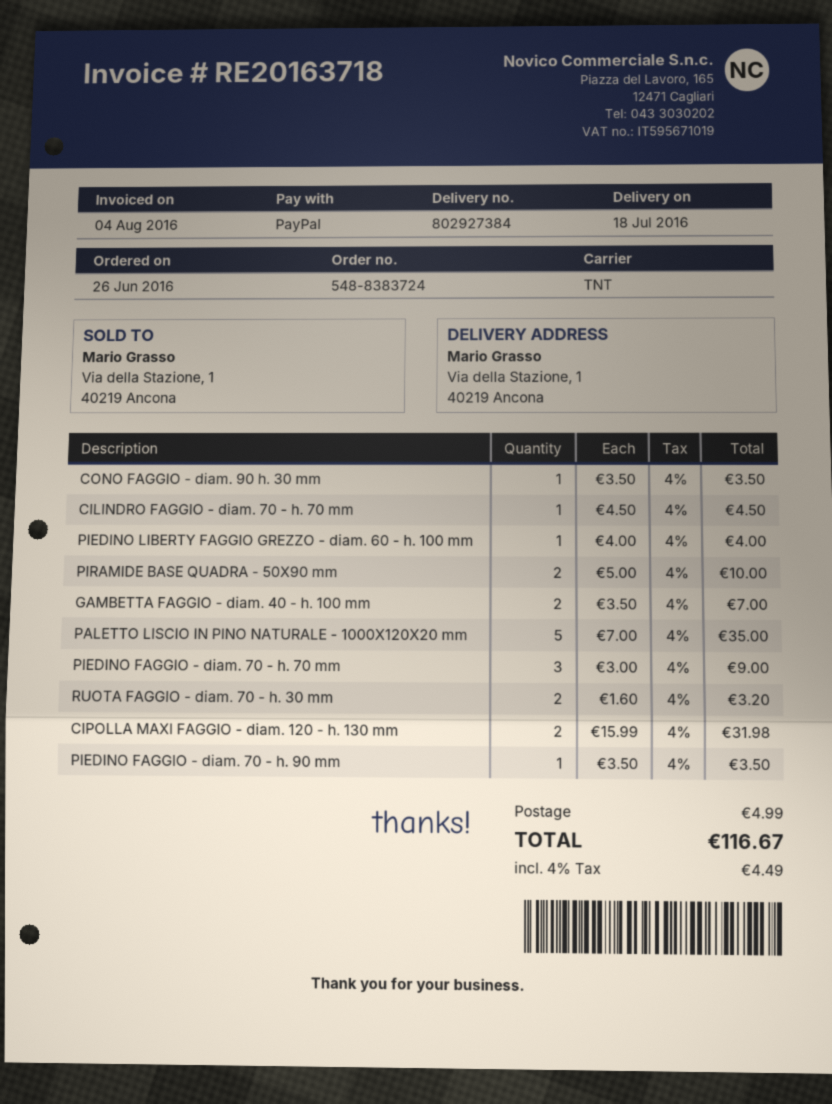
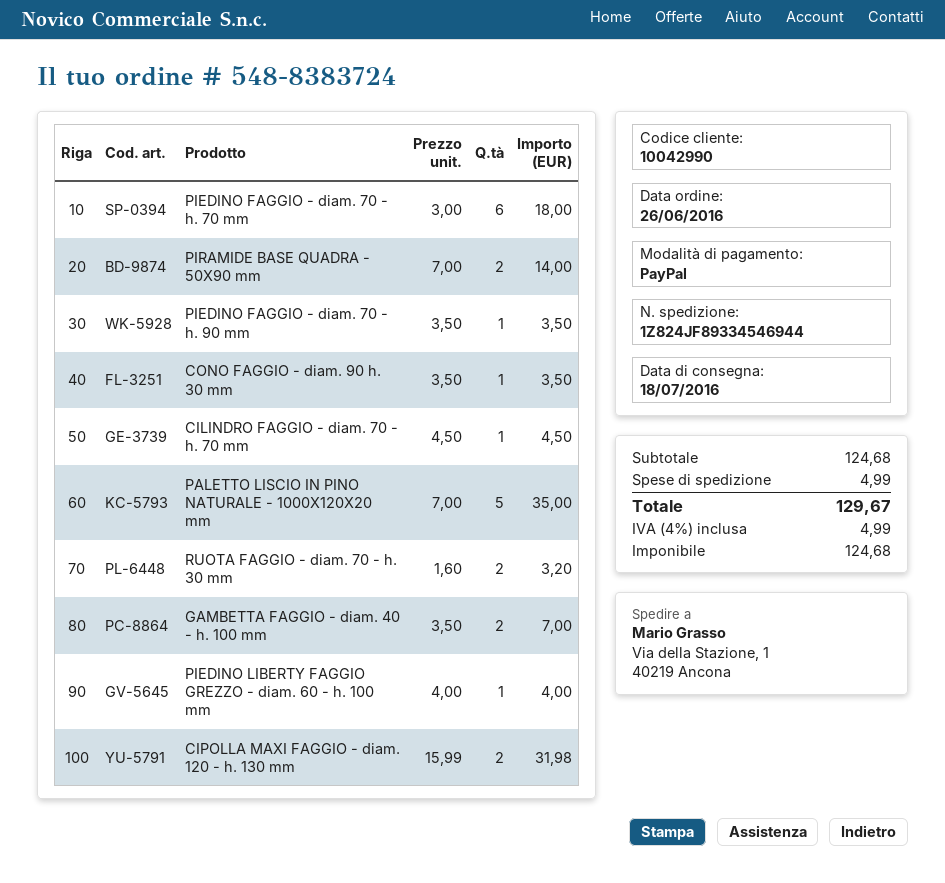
PIRAMIDE BASE QUADRA - 50X90 mm: 2 x 5.00 = 10.00 -> 2 x 7.00 = 14.00
PIEDINO FAGGIO - diam. 70 - h. 70 mm: 3 x 3.00 = 9.00 -> 6 x 3.00 = 18.00
tax: 4% = 4.49 -> 4% = 4.99
total: 116.67 -> 129.67

